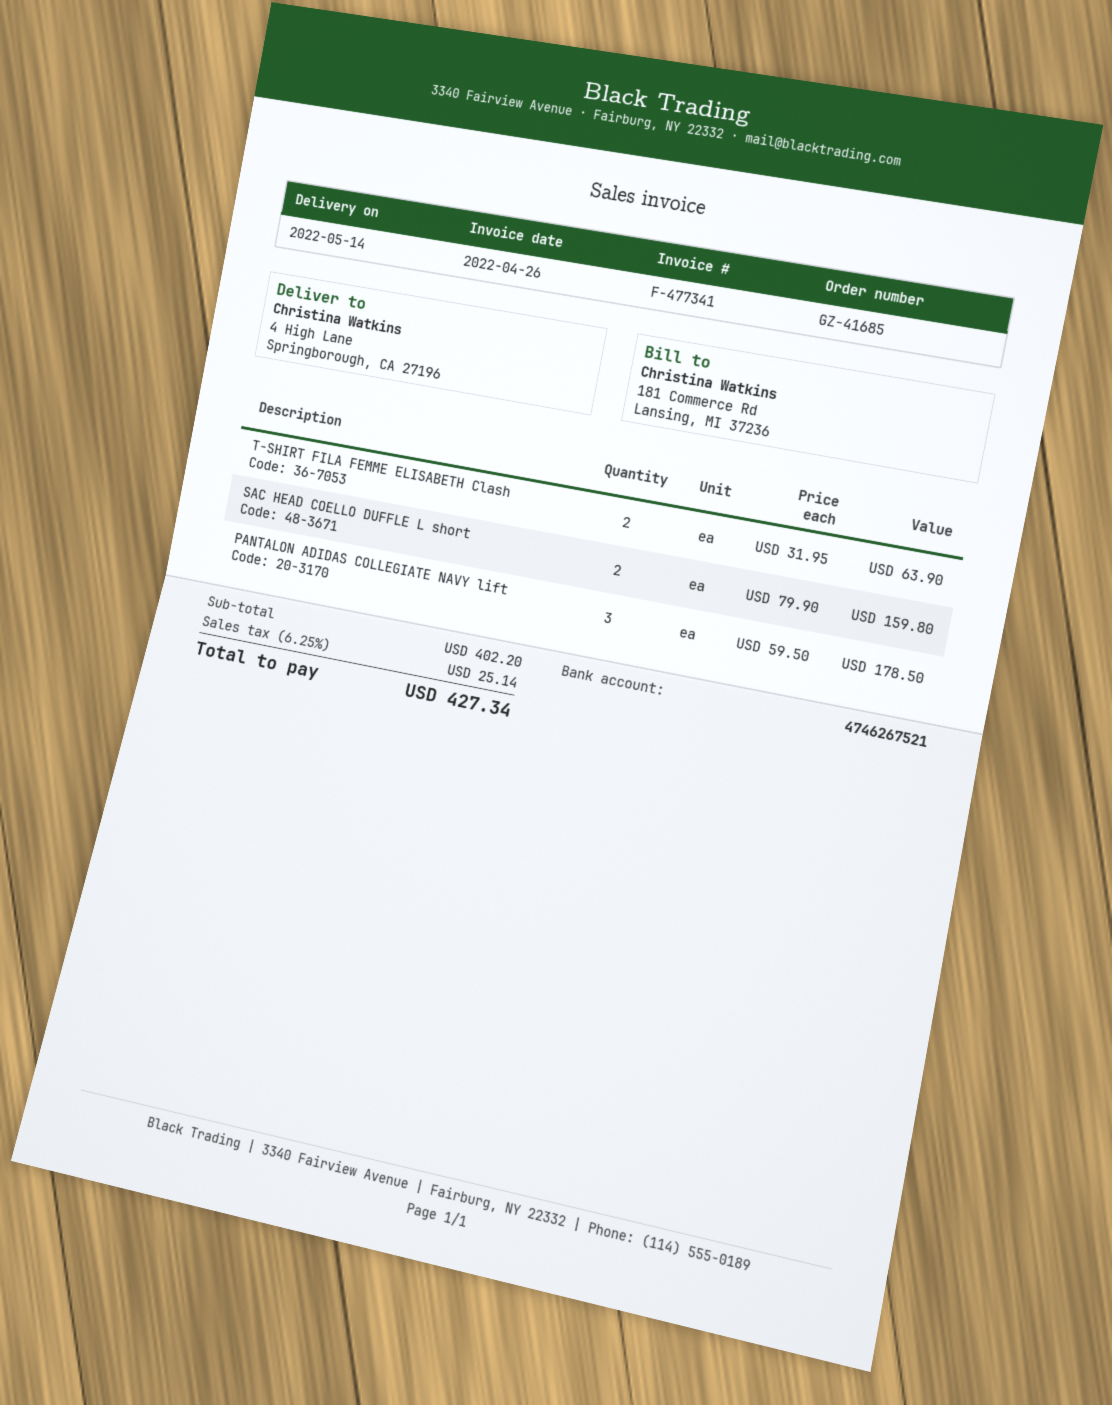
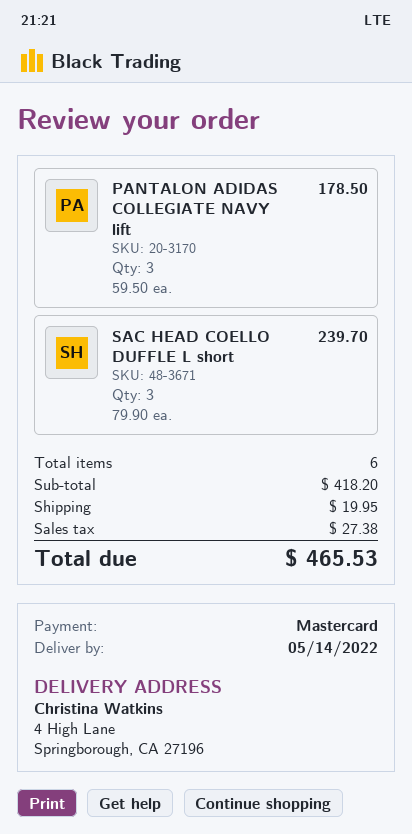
T-SHIRT FILA FEMME ELISABETH Clash: 2 x 31.95 = 63.90 -> none
SAC HEAD COELLO DUFFLE L short: 2 x 79.90 = 159.80 -> 3 x 79.90 = 239.70
subtotal: 402.20 -> 418.20
shipping: none -> 19.95
tax: 25.14 -> 27.38
total: 427.34 -> 465.53

